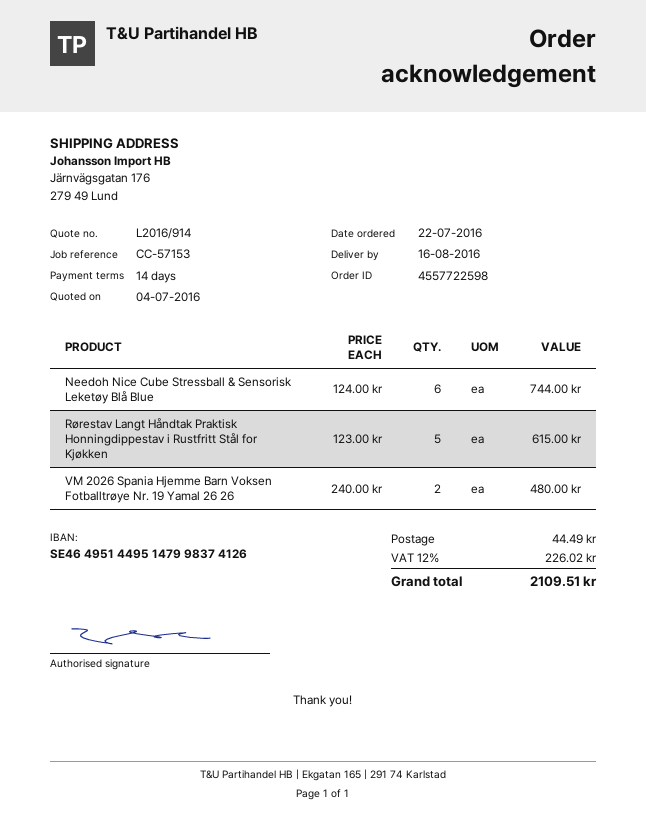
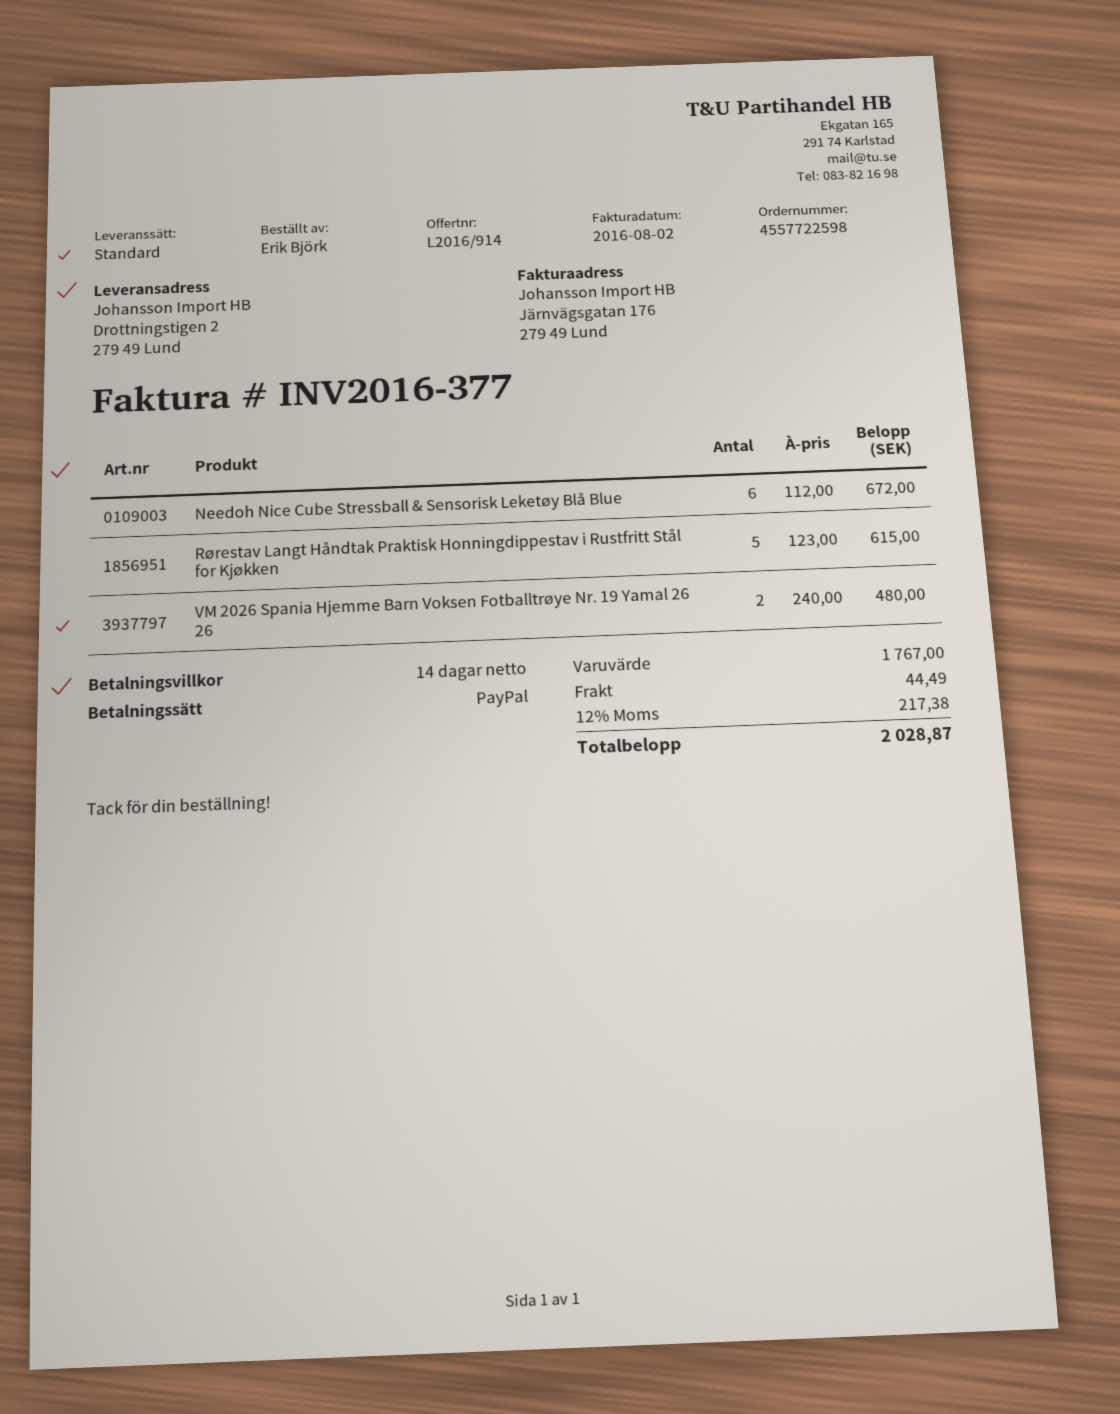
ship to: Järnvägsgatan 176, 279 49 Lund -> Drottningstigen 2, 279 49 Lund
Needoh Nice Cube Stressball & Sensorisk Leketøy Blå Blue: 6 x 124.00 = 744.00 -> 6 x 112.00 = 672.00
tax: 12% = 226.02 -> 12% = 217.38
total: 2109.51 -> 2028.87

